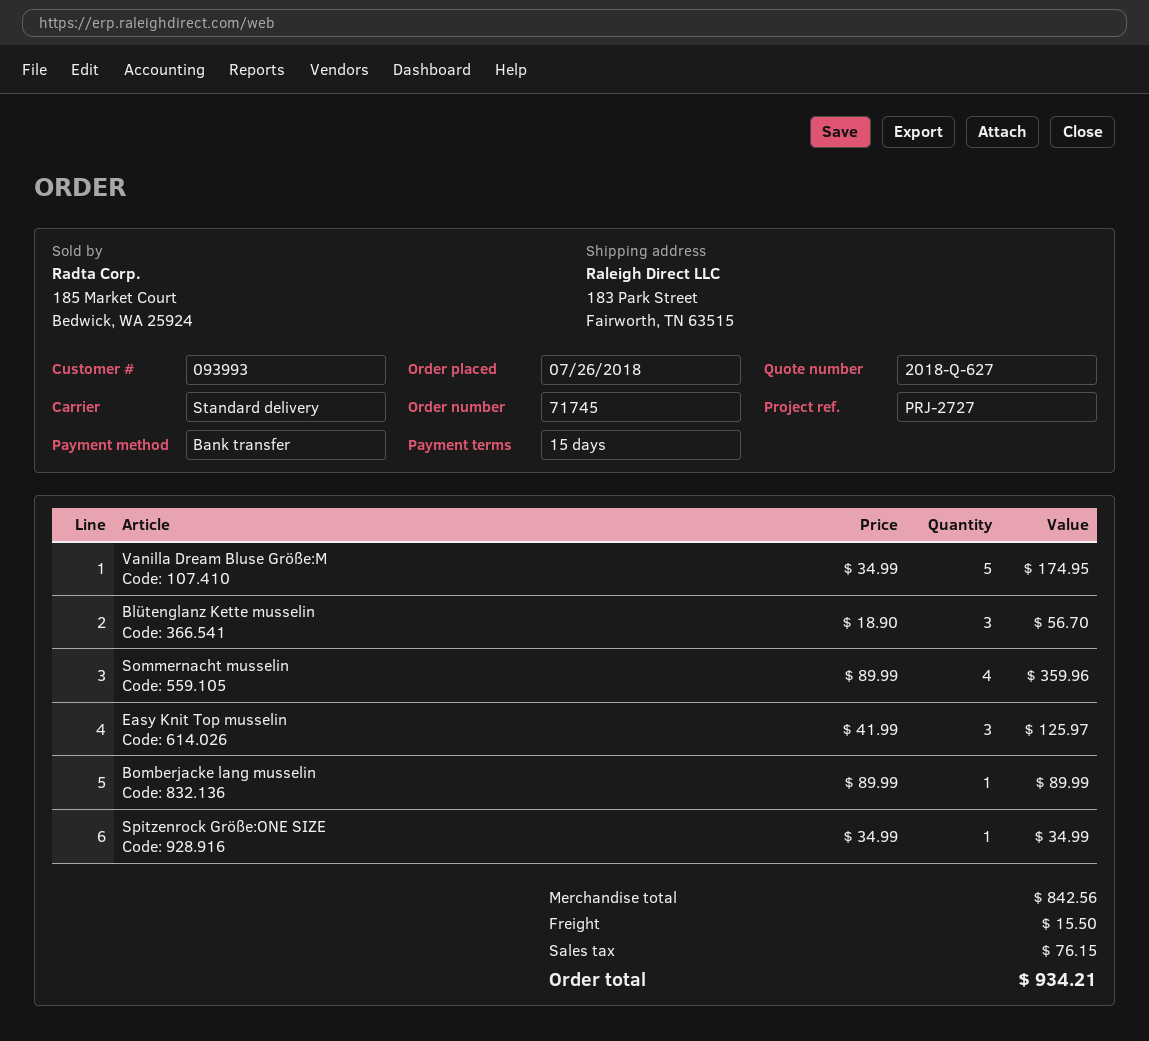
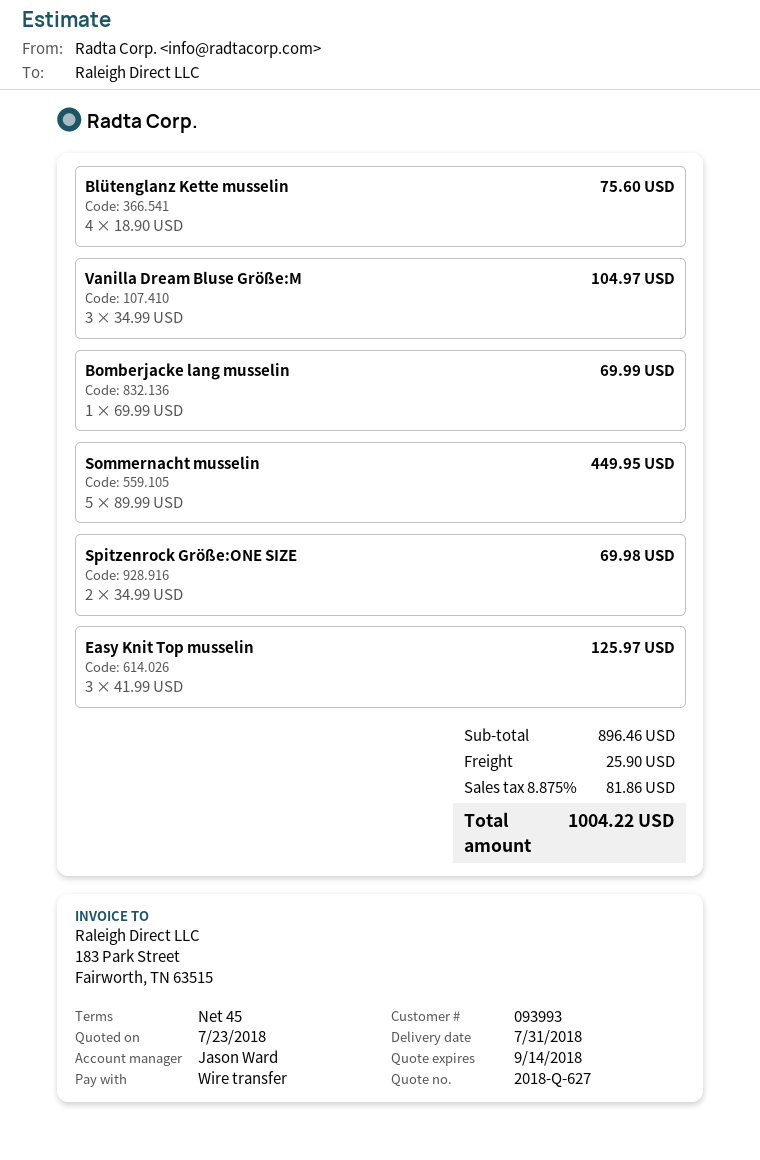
payment terms: 15 days -> 45 days
Vanilla Dream Bluse Größe:M: 5 x 34.99 = 174.95 -> 3 x 34.99 = 104.97
Blütenglanz Kette musselin: 3 x 18.90 = 56.70 -> 4 x 18.90 = 75.60
Sommernacht musselin: 4 x 89.99 = 359.96 -> 5 x 89.99 = 449.95
Bomberjacke lang musselin: 1 x 89.99 = 89.99 -> 1 x 69.99 = 69.99
Spitzenrock Größe:ONE SIZE: 1 x 34.99 = 34.99 -> 2 x 34.99 = 69.98
subtotal: 842.56 -> 896.46
shipping: 15.50 -> 25.90
tax: 76.15 -> 81.86
total: 934.21 -> 1004.22

